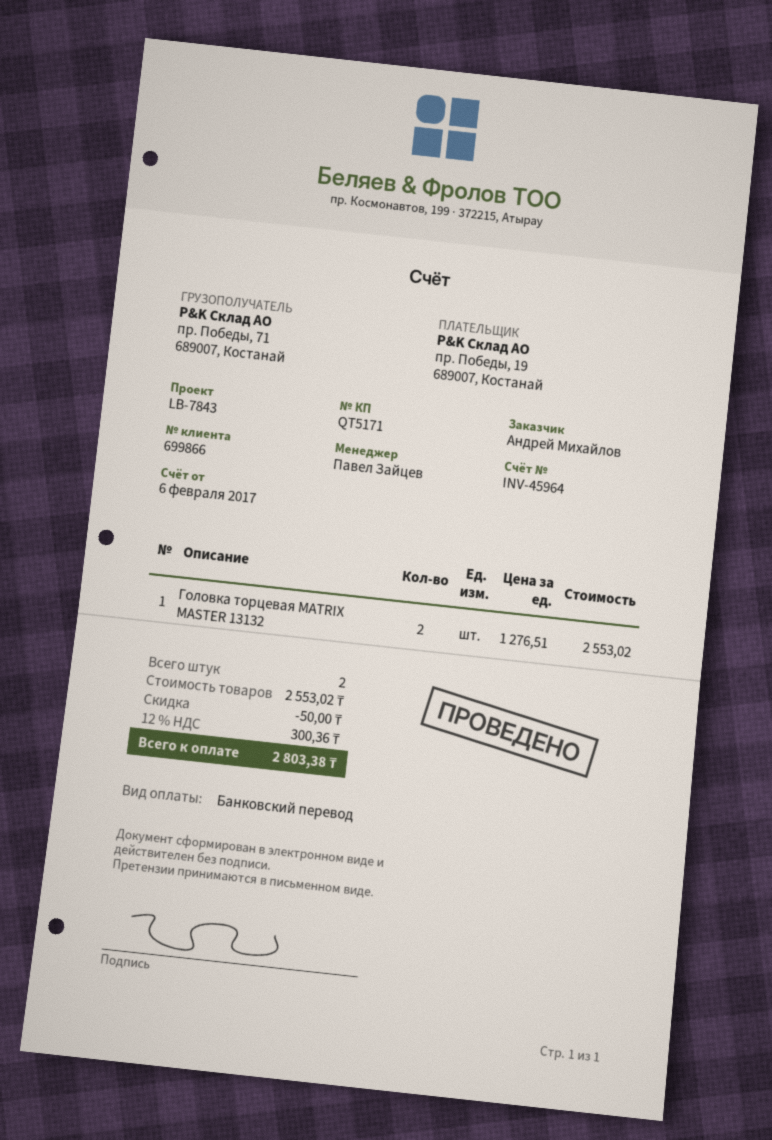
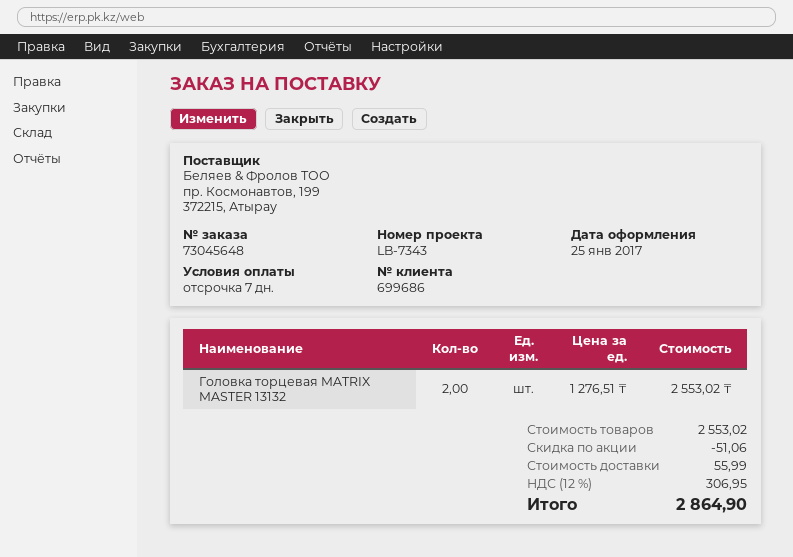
customer number: 699866 -> 699686
reference: LB-7843 -> LB-7343
discount: 50.00 -> 51.06
shipping: none -> 55.99
tax: 12% = 300.36 -> 12% = 306.95
total: 2803.38 -> 2864.90

